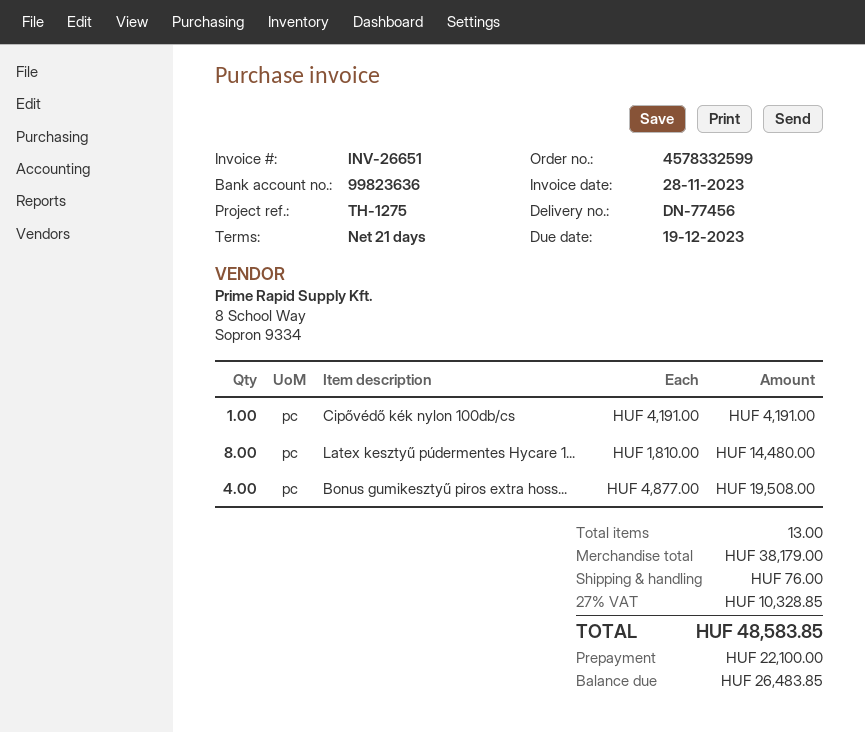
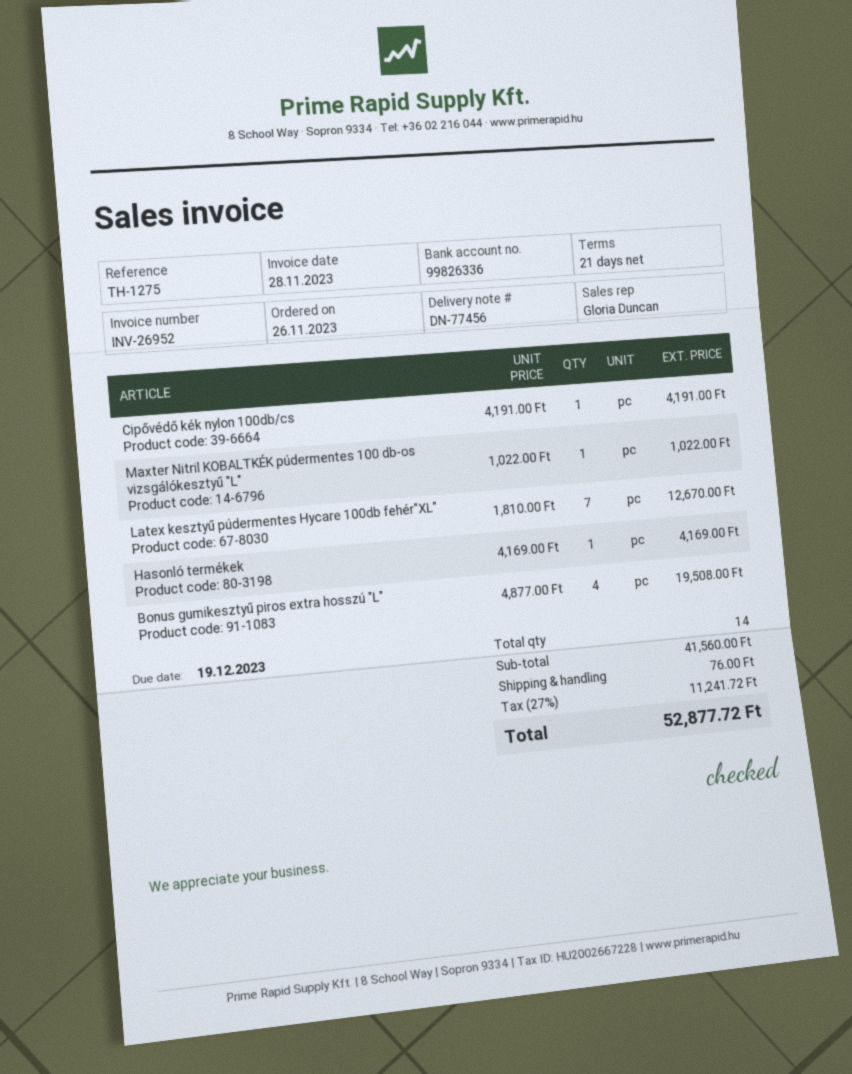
invoice number: INV-26651 -> INV-26952
bank account: 99823636 -> 99826336
Latex kesztyű púdermentes Hycare 1...: 8 x 1810.00 = 14480.00 -> 7 x 1810.00 = 12670.00
Maxter Nitril KOBALTKÉK púdermentes 100 db-os vizsgálókesztyű "L": none -> 1 x 1022.00 = 1022.00
Hasonló termékek: none -> 1 x 4169.00 = 4169.00
total quantity: 13 -> 14
subtotal: 38179.00 -> 41560.00
tax: 27% = 10328.85 -> 27% = 11241.72
total: 48583.85 -> 52877.72

